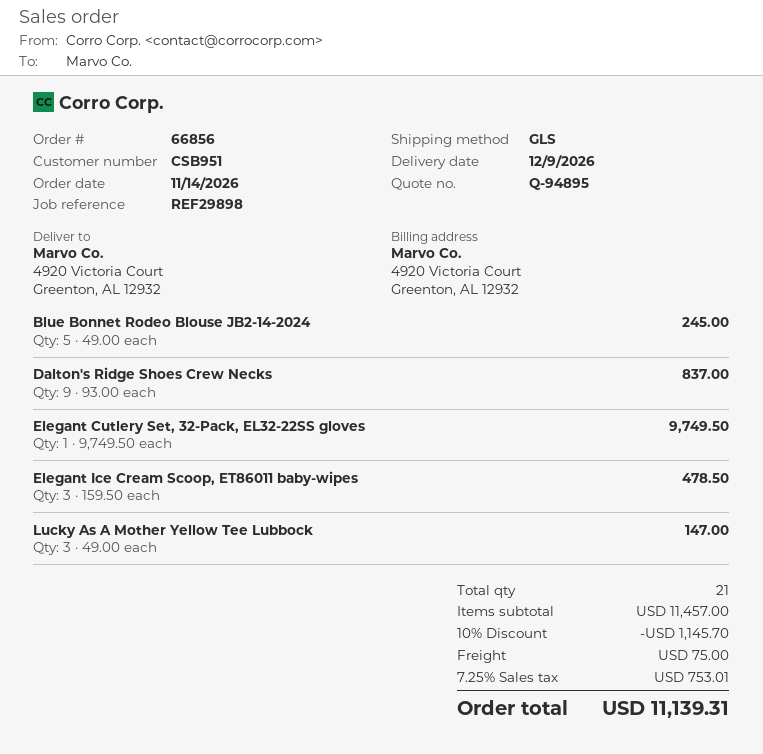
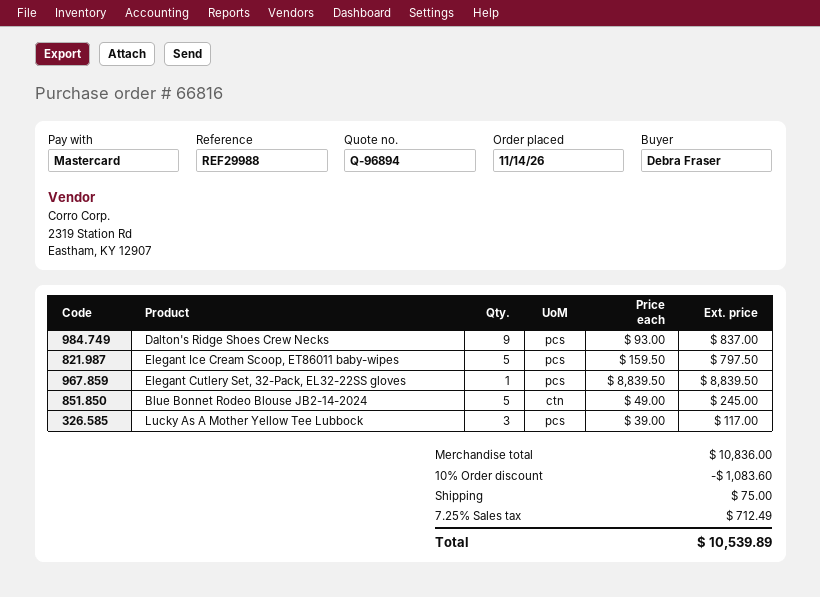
quote number: Q-94895 -> Q-96894
order number: 66856 -> 66816
reference: REF29898 -> REF29988
Elegant Cutlery Set, 32-Pack, EL32-22SS gloves: 1 x 9749.50 = 9749.50 -> 1 x 8839.50 = 8839.50
Elegant Ice Cream Scoop, ET86011 baby-wipes: 3 x 159.50 = 478.50 -> 5 x 159.50 = 797.50
Lucky As A Mother Yellow Tee Lubbock: 3 x 49.00 = 147.00 -> 3 x 39.00 = 117.00
subtotal: 11457.00 -> 10836.00
discount: 10% = 1145.70 -> 10% = 1083.60
tax: 7.25% = 753.01 -> 7.25% = 712.49
total: 11139.31 -> 10539.89

